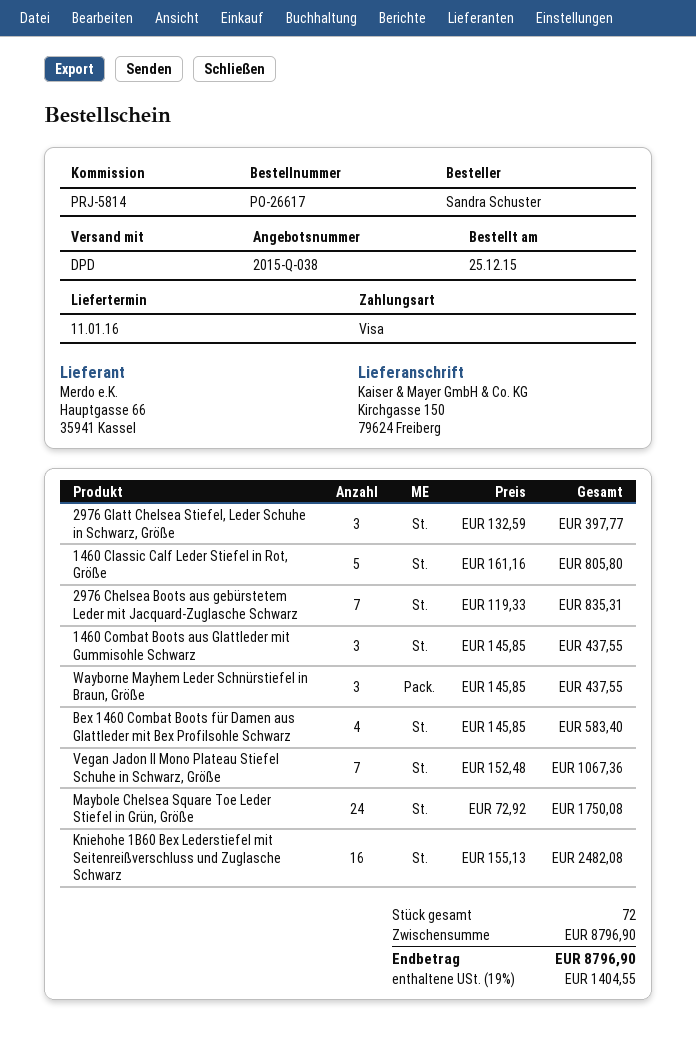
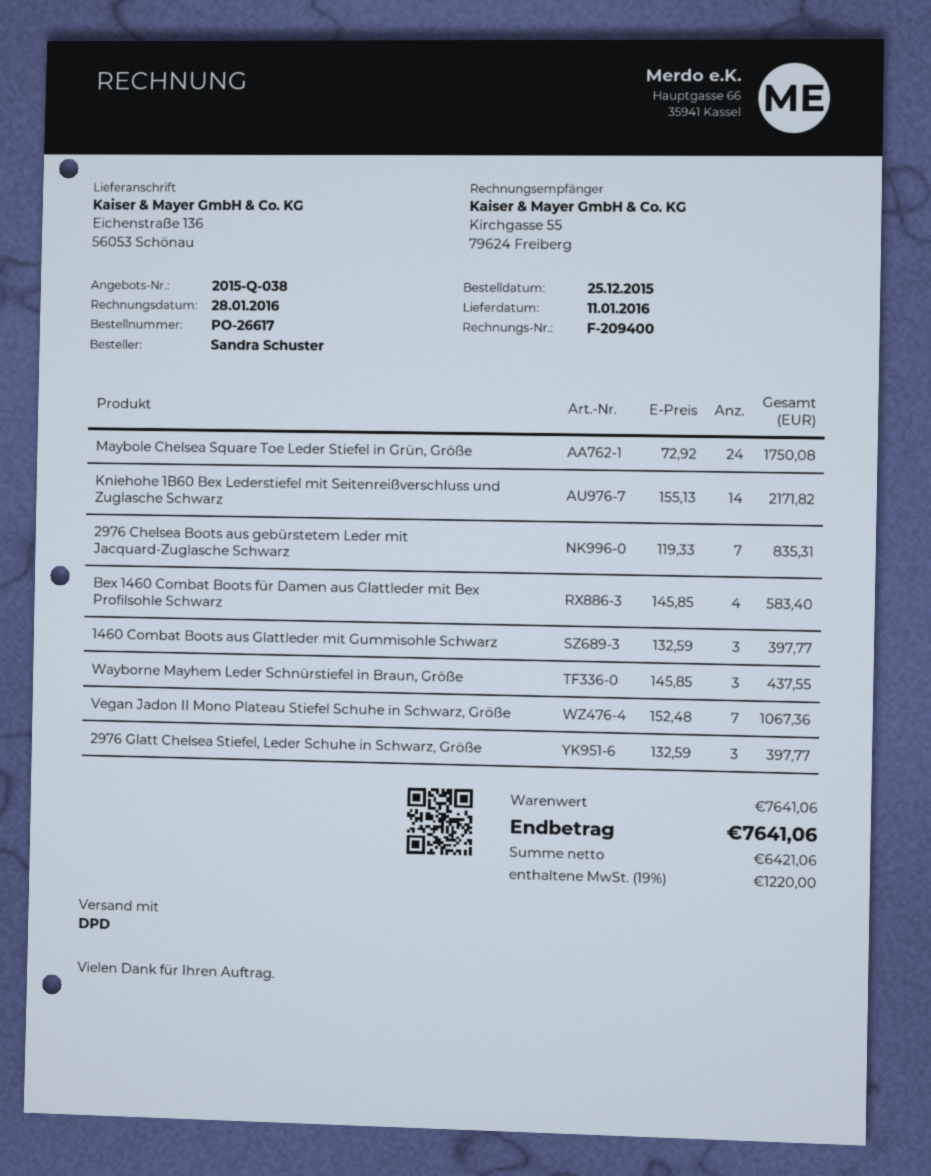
ship to: Kirchgasse 150, 79624 Freiberg -> Eichenstraße 136, 56053 Schönau
1460 Classic Calf Leder Stiefel in Rot, Größe: 5 x 161.16 = 805.80 -> none
1460 Combat Boots aus Glattleder mit Gummisohle Schwarz: 3 x 145.85 = 437.55 -> 3 x 132.59 = 397.77
Kniehohe 1B60 Bex Lederstiefel mit Seitenreißverschluss und Zuglasche Schwarz: 16 x 155.13 = 2482.08 -> 14 x 155.13 = 2171.82
subtotal: 8796.90 -> 7641.06
tax: 19% = 1404.55 -> 19% = 1220.00
total: 8796.90 -> 7641.06

